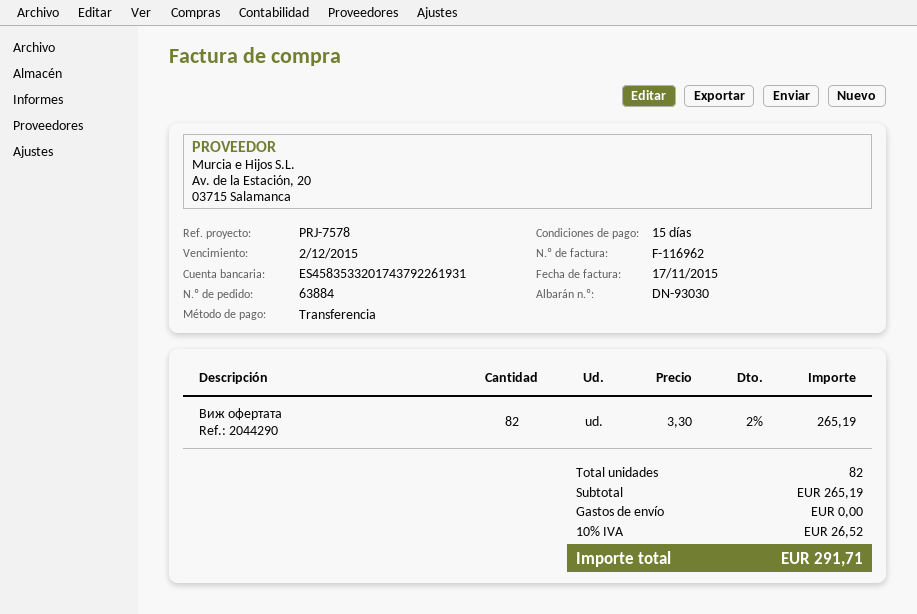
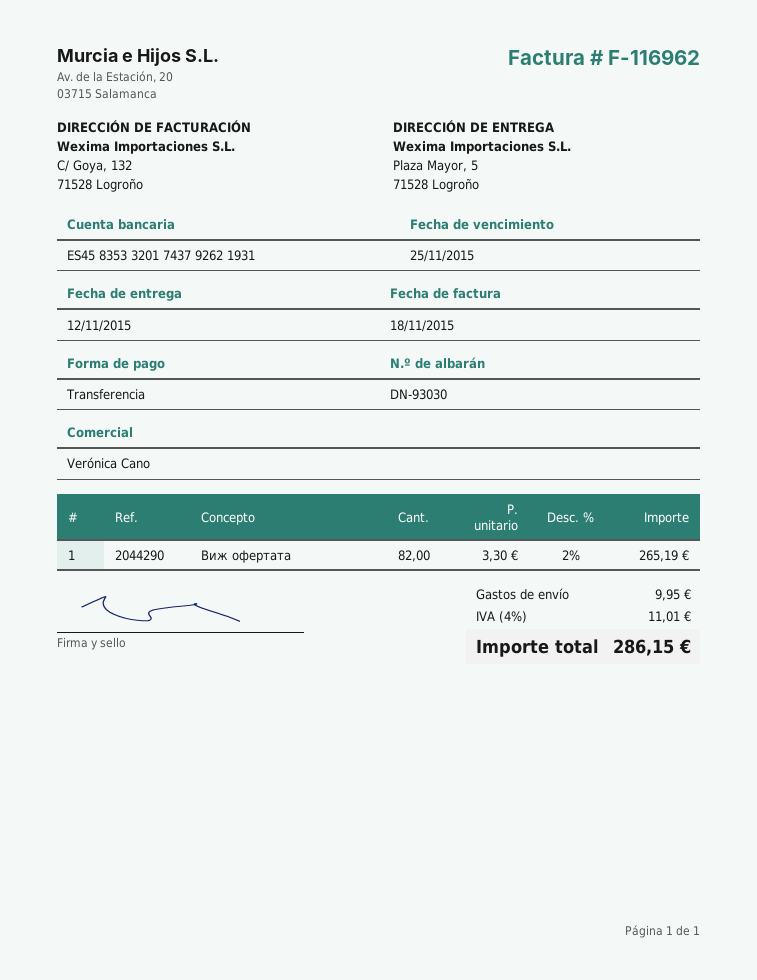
invoice date: 2015-11-17 -> 2015-11-18
due date: 2015-12-02 -> 2015-11-25
bank account: ES4583533201743792261931 -> ES4583533201743792621931
shipping: 0.00 -> 9.95
tax: 10% = 26.52 -> 4% = 11.01
total: 291.71 -> 286.15

